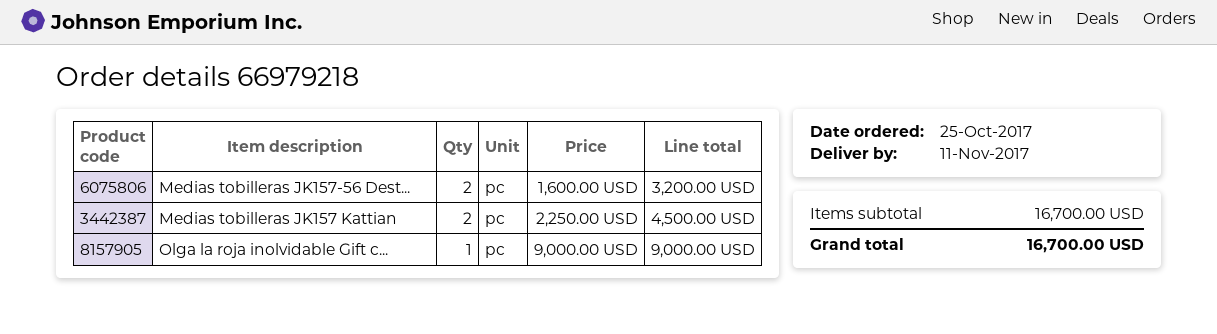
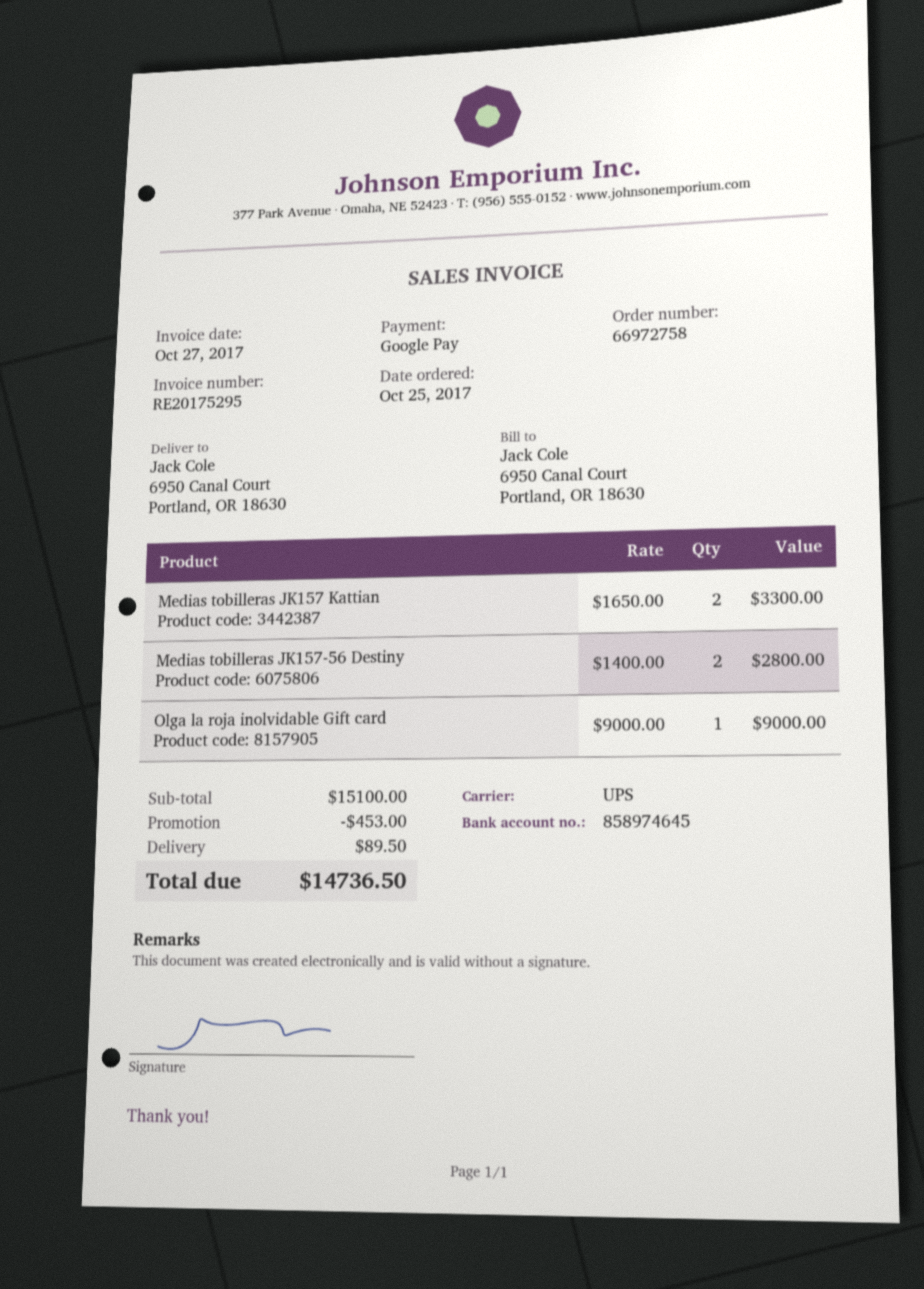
order number: 66979218 -> 66972758
Medias tobilleras JK157-56 Dest...: 2 x 1600.00 = 3200.00 -> 2 x 1400.00 = 2800.00
Medias tobilleras JK157 Kattian: 2 x 2250.00 = 4500.00 -> 2 x 1650.00 = 3300.00
subtotal: 16700.00 -> 15100.00
discount: none -> 453.00
shipping: none -> 89.50
total: 16700.00 -> 14736.50

